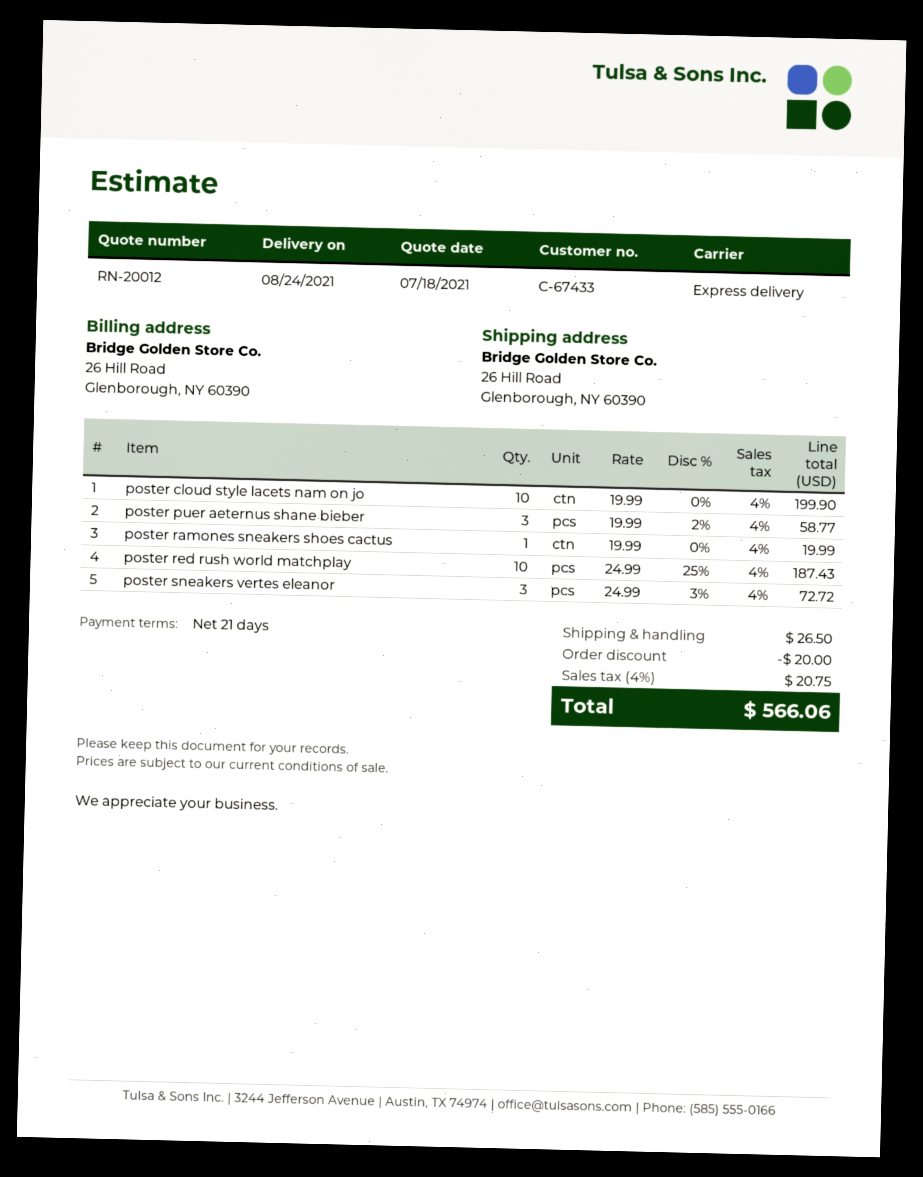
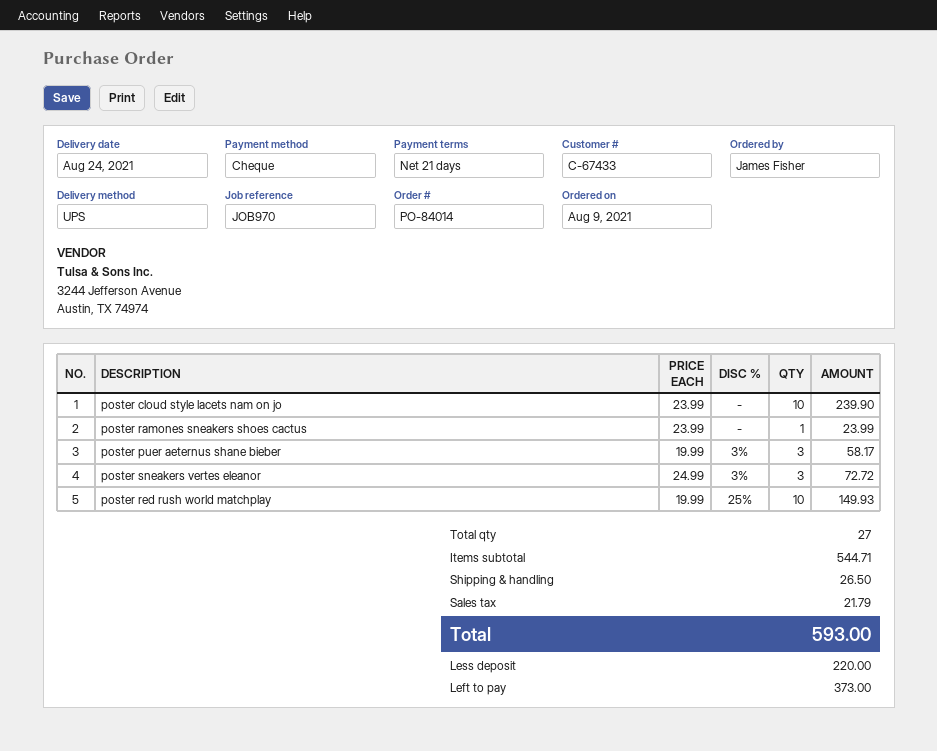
shipping method: express -> UPS
poster cloud style lacets nam on jo: 10 x 19.99 = 199.90 -> 10 x 23.99 = 239.90
poster puer aeternus shane bieber: 3 x 19.99 - 2% = 58.77 -> 3 x 19.99 - 3% = 58.17
poster ramones sneakers shoes cactus: 1 x 19.99 = 19.99 -> 1 x 23.99 = 23.99
poster red rush world matchplay: 10 x 24.99 - 25% = 187.43 -> 10 x 19.99 - 25% = 149.93
discount: 20.00 -> none
tax: 20.75 -> 21.79
total: 566.06 -> 593.00

